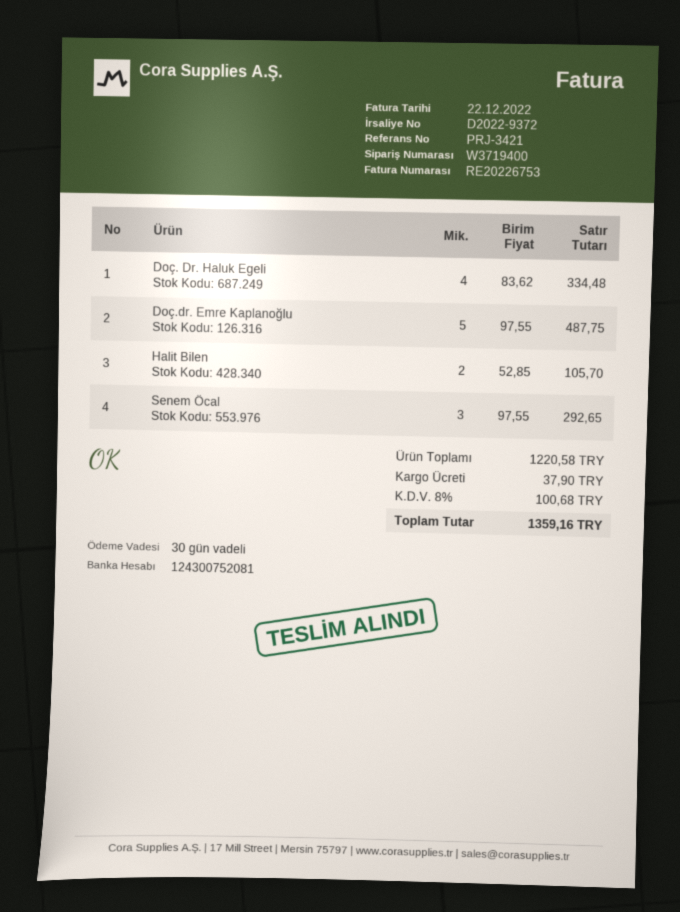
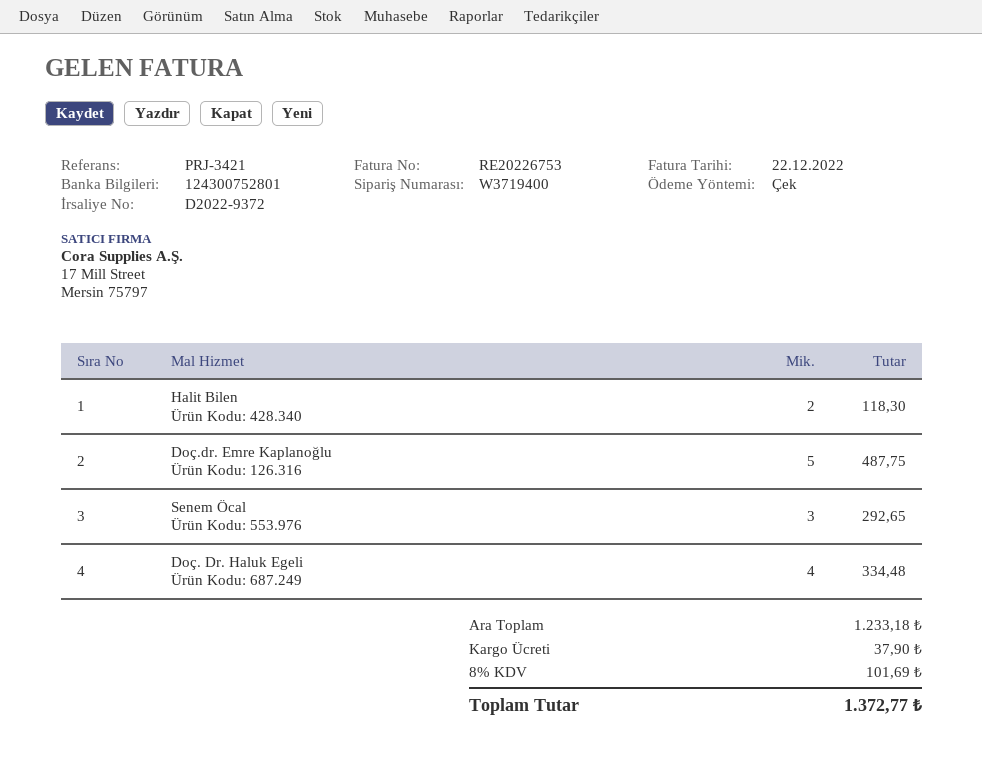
bank account: 124300752081 -> 124300752801
Halit Bilen: 2 for 105.70 -> 2 for 118.30
subtotal: 1220.58 -> 1233.18
tax: 8% = 100.68 -> 8% = 101.69
total: 1359.16 -> 1372.77

